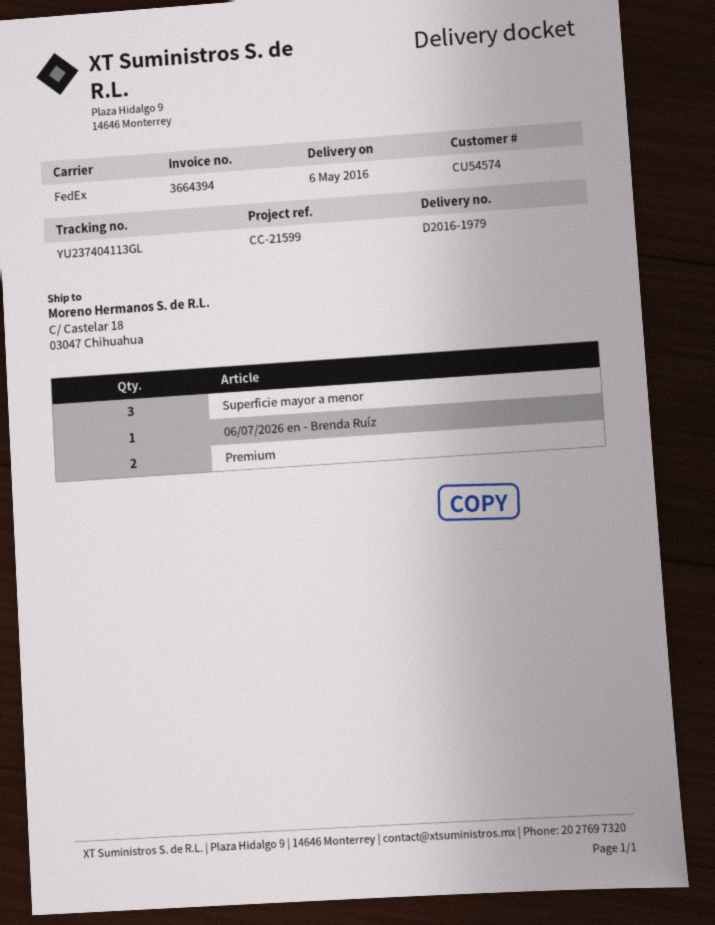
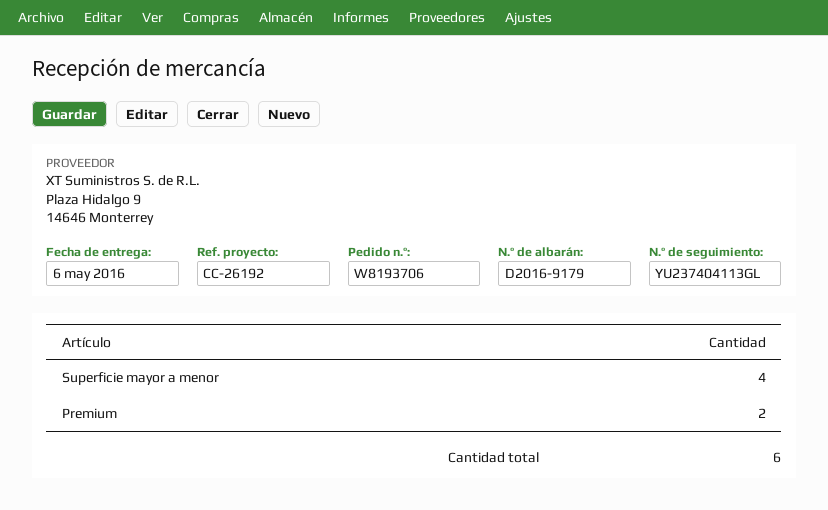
delivery note number: D2016-1979 -> D2016-9179
reference: CC-21599 -> CC-26192
Superficie mayor a menor: 3 -> 4
06/07/2026 en - Brenda Ruíz: 1 -> none

